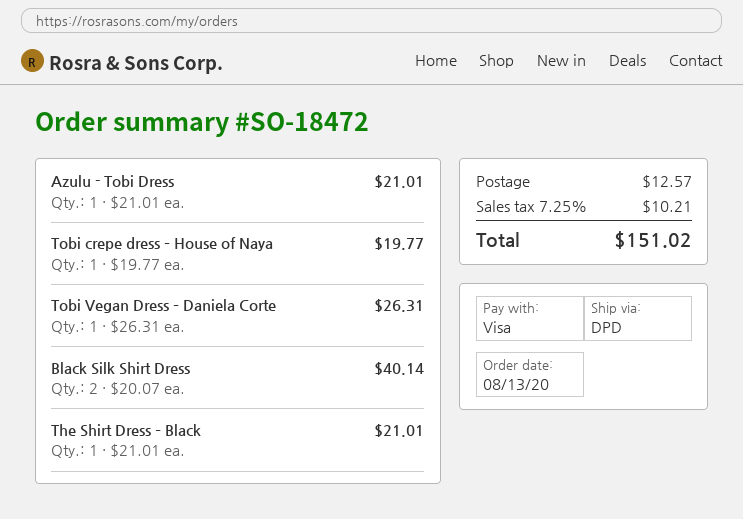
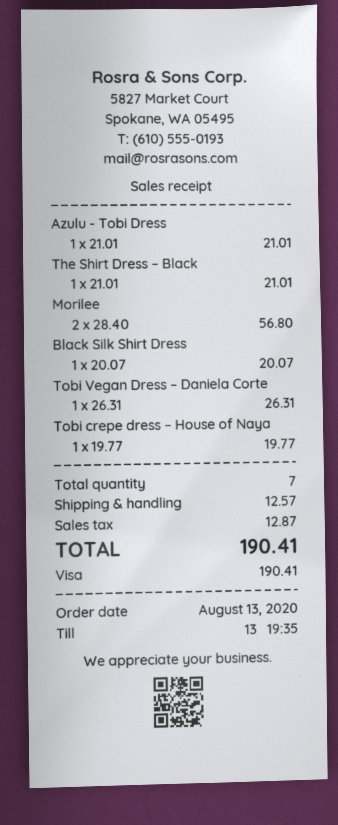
Black Silk Shirt Dress: 2 x 20.07 = 40.14 -> 1 x 20.07 = 20.07
Morilee: none -> 2 x 28.40 = 56.80
tax: 10.21 -> 12.87
total: 151.02 -> 190.41

